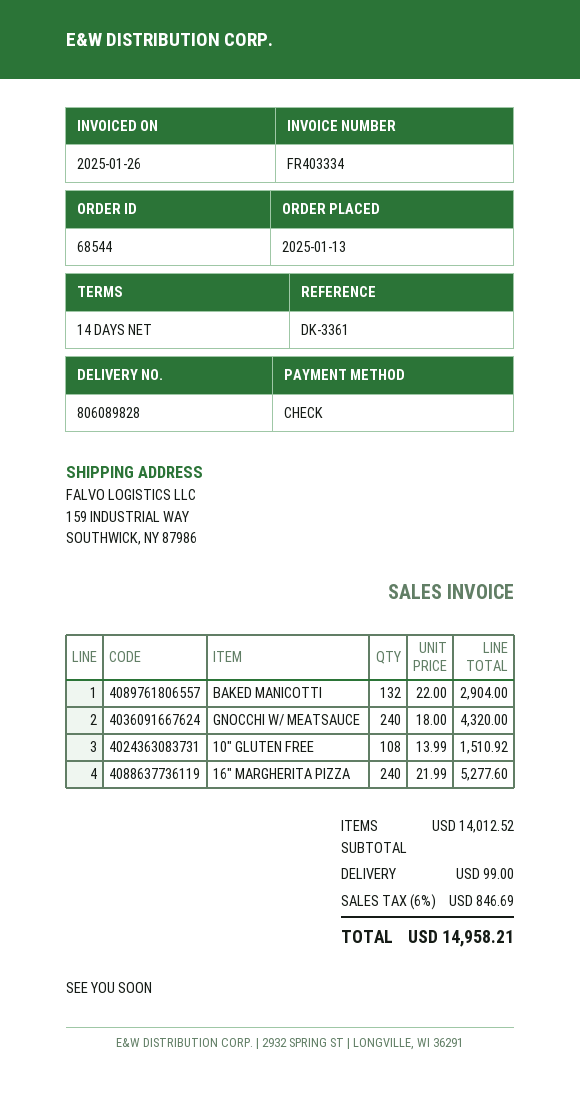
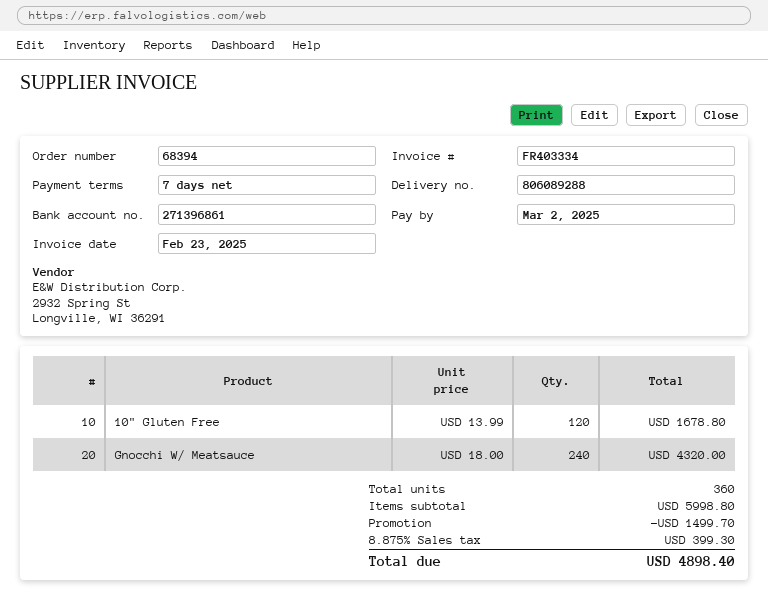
order number: 68544 -> 68394
delivery note number: 806089828 -> 806089288
invoice date: 2025-01-26 -> 2025-02-23
payment terms: 14 days -> 7 days
BAKED MANICOTTI: 132 x 22.00 = 2904.00 -> none
10" GLUTEN FREE: 108 x 13.99 = 1510.92 -> 120 x 13.99 = 1678.80
16" MARGHERITA PIZZA: 240 x 21.99 = 5277.60 -> none
subtotal: 14012.52 -> 5998.80
discount: none -> 1499.70
shipping: 99.00 -> none
tax: 6% = 846.69 -> 8.875% = 399.30
total: 14958.21 -> 4898.40

